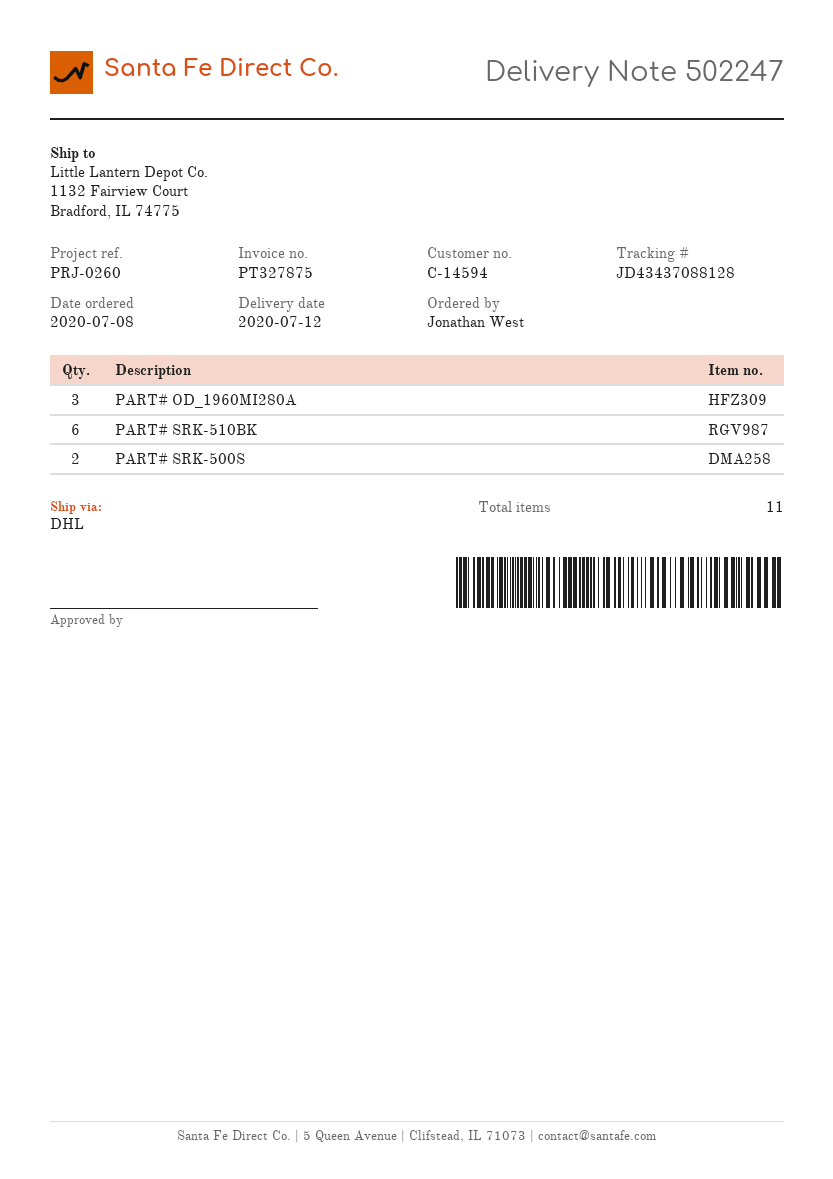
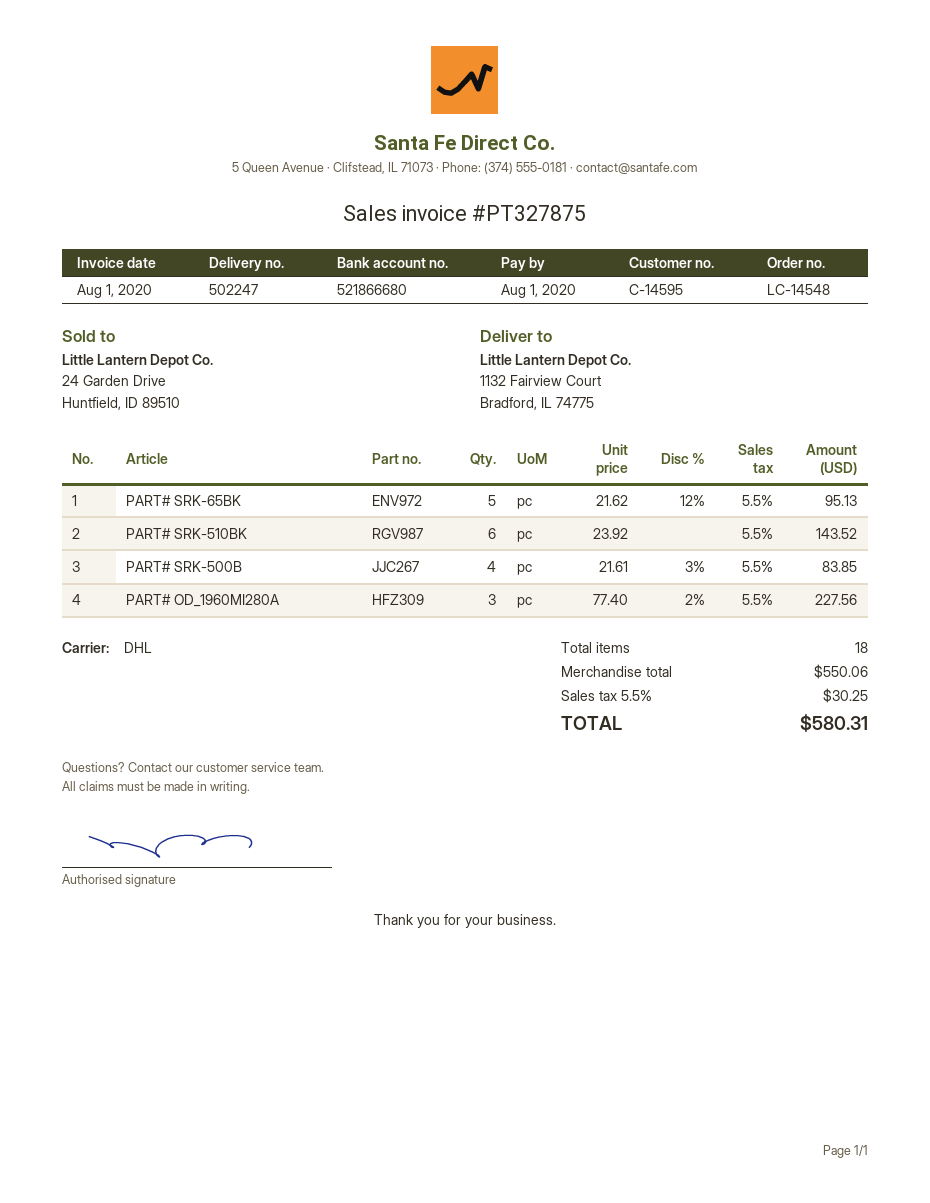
customer number: C-14594 -> C-14595
PART# SRK-500S: 2 -> none
PART# SRK-65BK: none -> 5
PART# SRK-500B: none -> 4
total quantity: 11 -> 18

